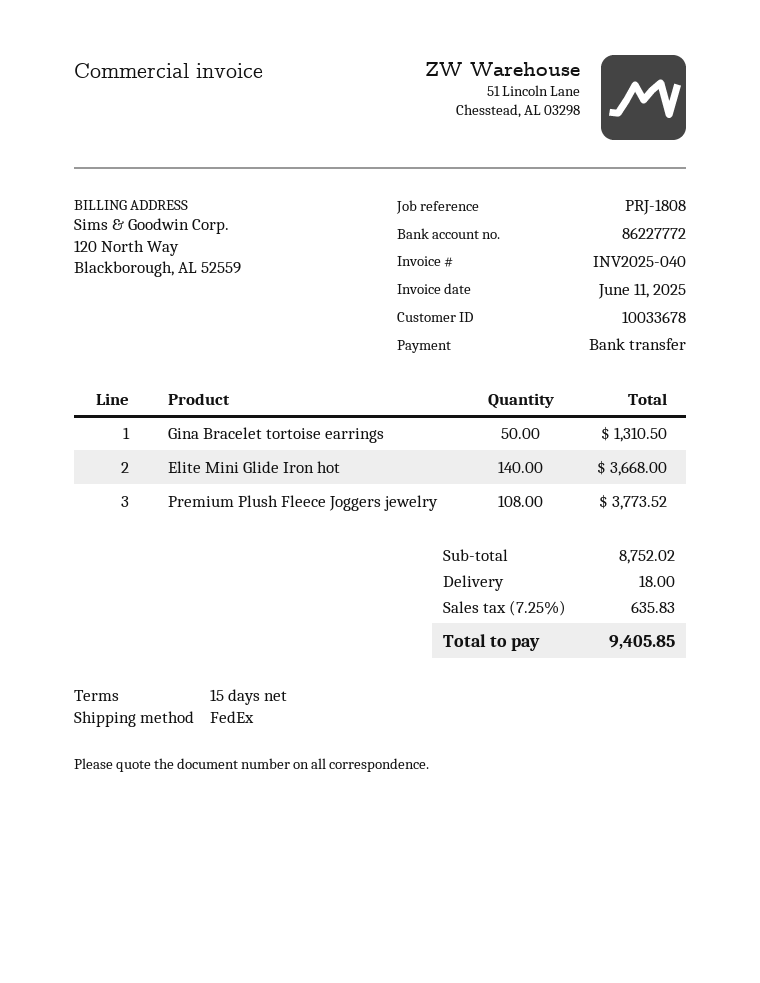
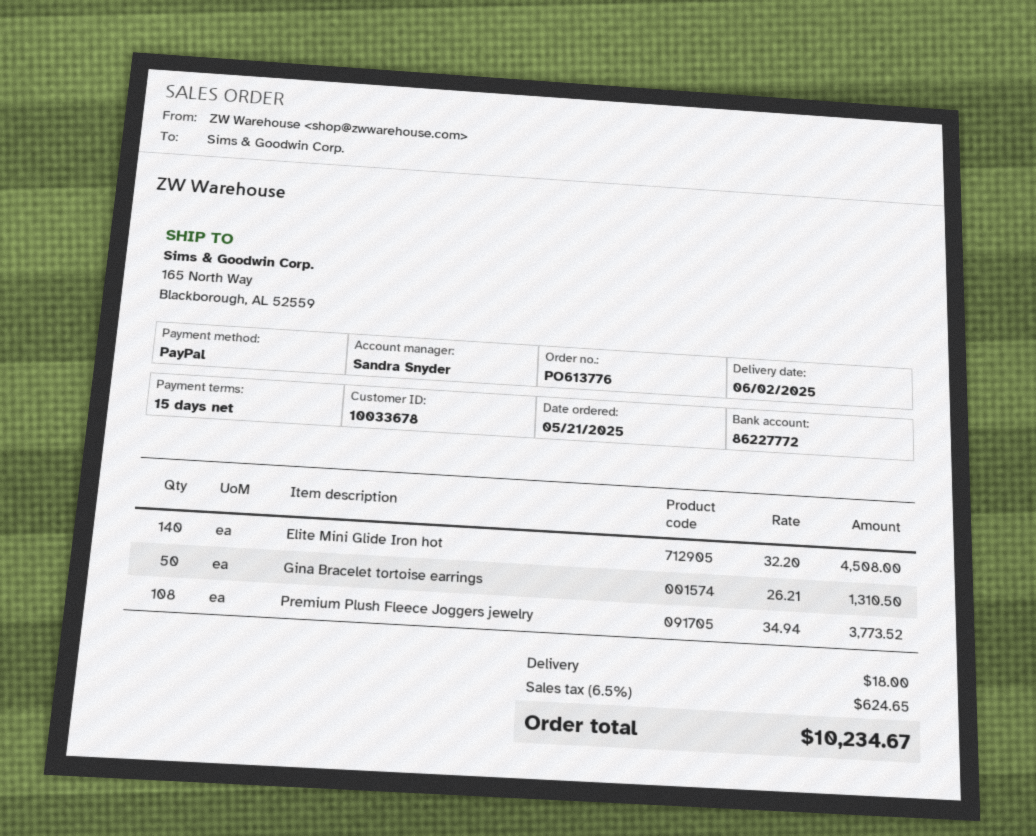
payment method: bank transfer -> PayPal
Elite Mini Glide Iron hot: 140 for 3668.00 -> 140 for 4508.00
tax: 7.25% = 635.83 -> 6.5% = 624.65
total: 9405.85 -> 10234.67

